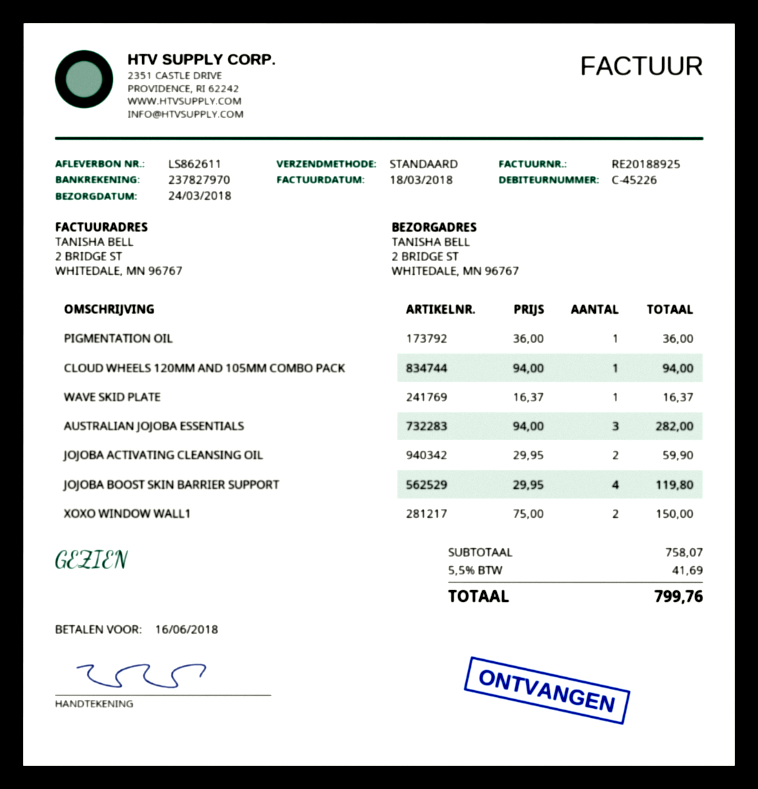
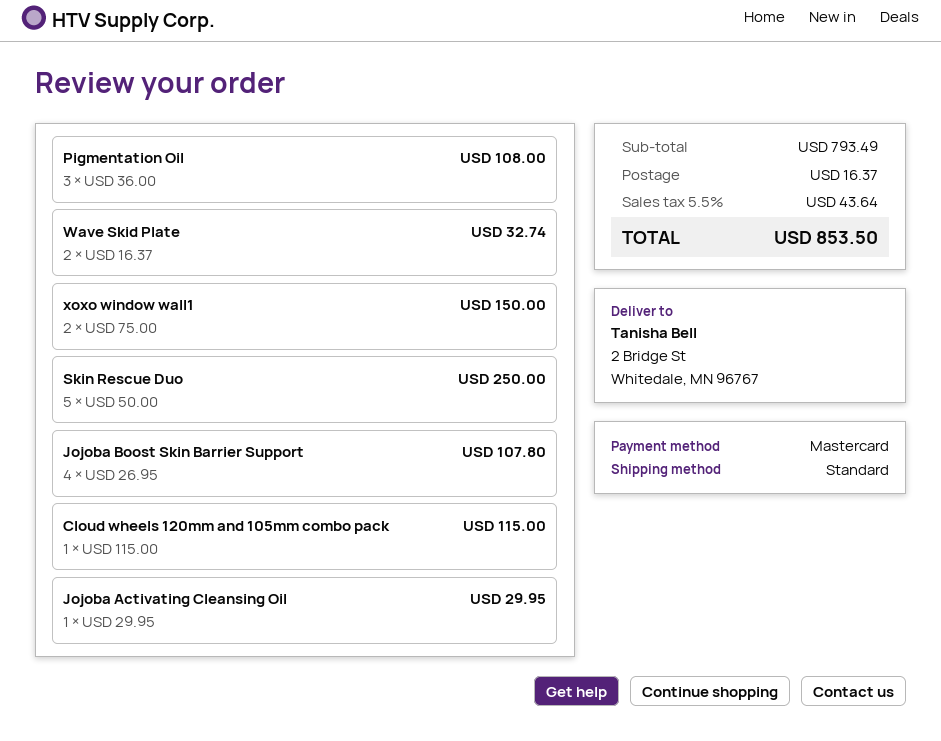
PIGMENTATION OIL: 1 x 36.00 = 36.00 -> 3 x 36.00 = 108.00
CLOUD WHEELS 120MM AND 105MM COMBO PACK: 1 x 94.00 = 94.00 -> 1 x 115.00 = 115.00
WAVE SKID PLATE: 1 x 16.37 = 16.37 -> 2 x 16.37 = 32.74
AUSTRALIAN JOJOBA ESSENTIALS: 3 x 94.00 = 282.00 -> none
JOJOBA ACTIVATING CLEANSING OIL: 2 x 29.95 = 59.90 -> 1 x 29.95 = 29.95
JOJOBA BOOST SKIN BARRIER SUPPORT: 4 x 29.95 = 119.80 -> 4 x 26.95 = 107.80
Skin Rescue Duo: none -> 5 x 50.00 = 250.00
subtotal: 758.07 -> 793.49
shipping: none -> 16.37
tax: 5.5% = 41.69 -> 5.5% = 43.64
total: 799.76 -> 853.50

